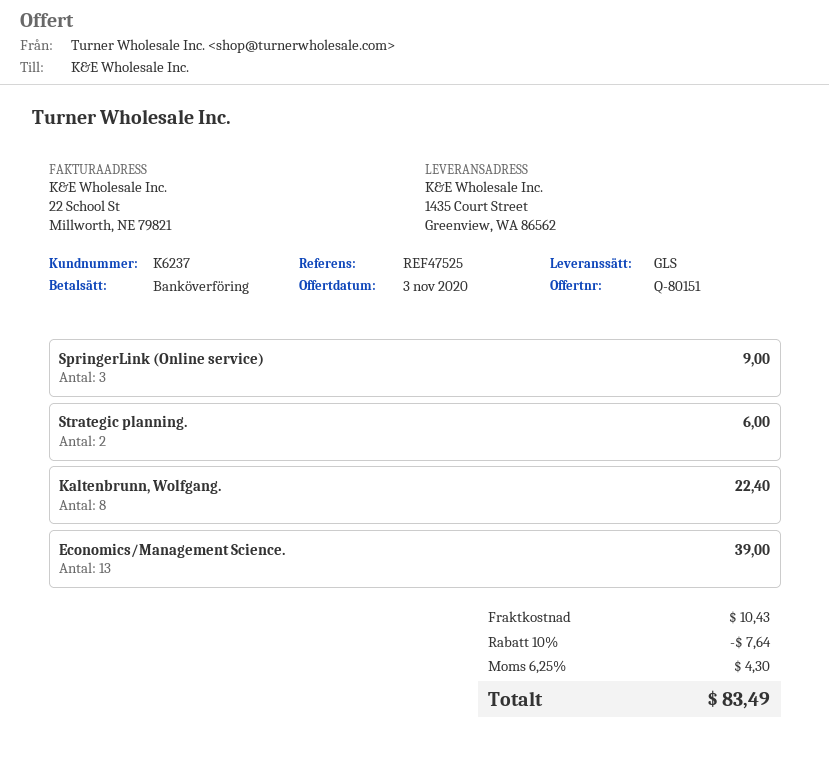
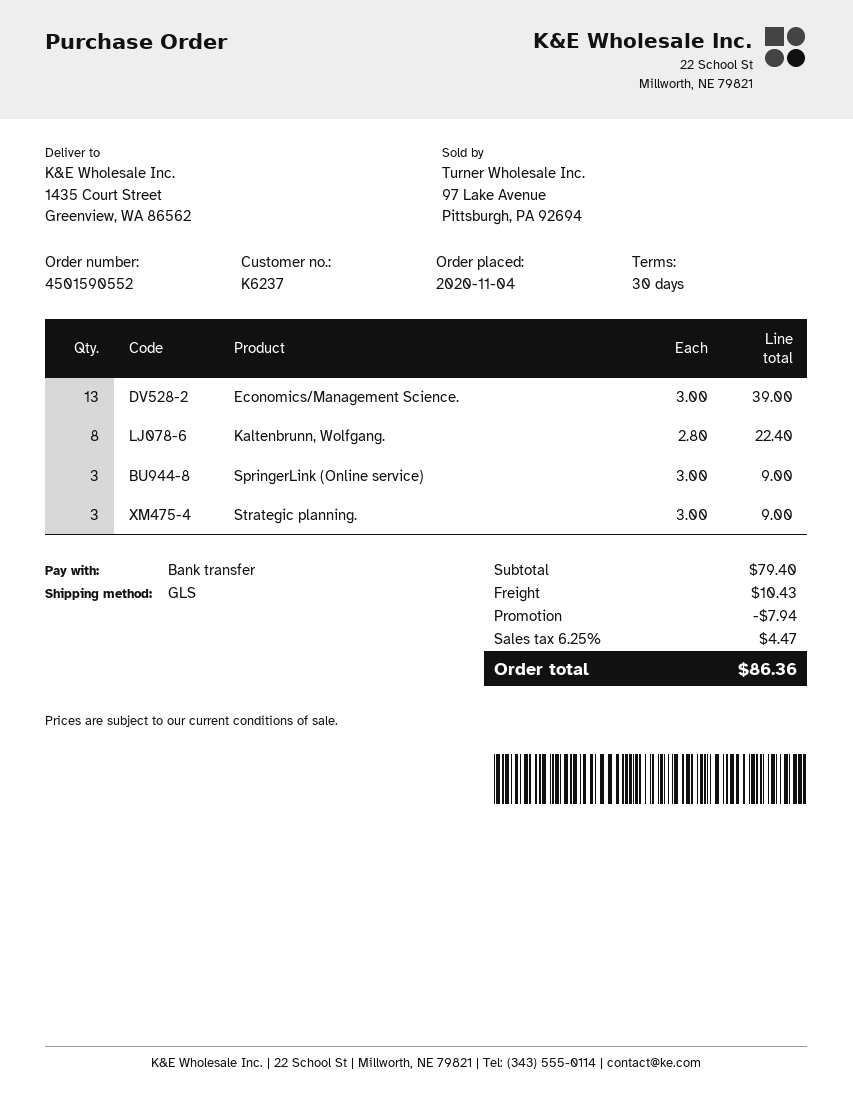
Strategic planning.: 2 for 6.00 -> 3 for 9.00
discount: 7.64 -> 7.94
tax: 6.25% = 4.30 -> 6.25% = 4.47
total: 83.49 -> 86.36

